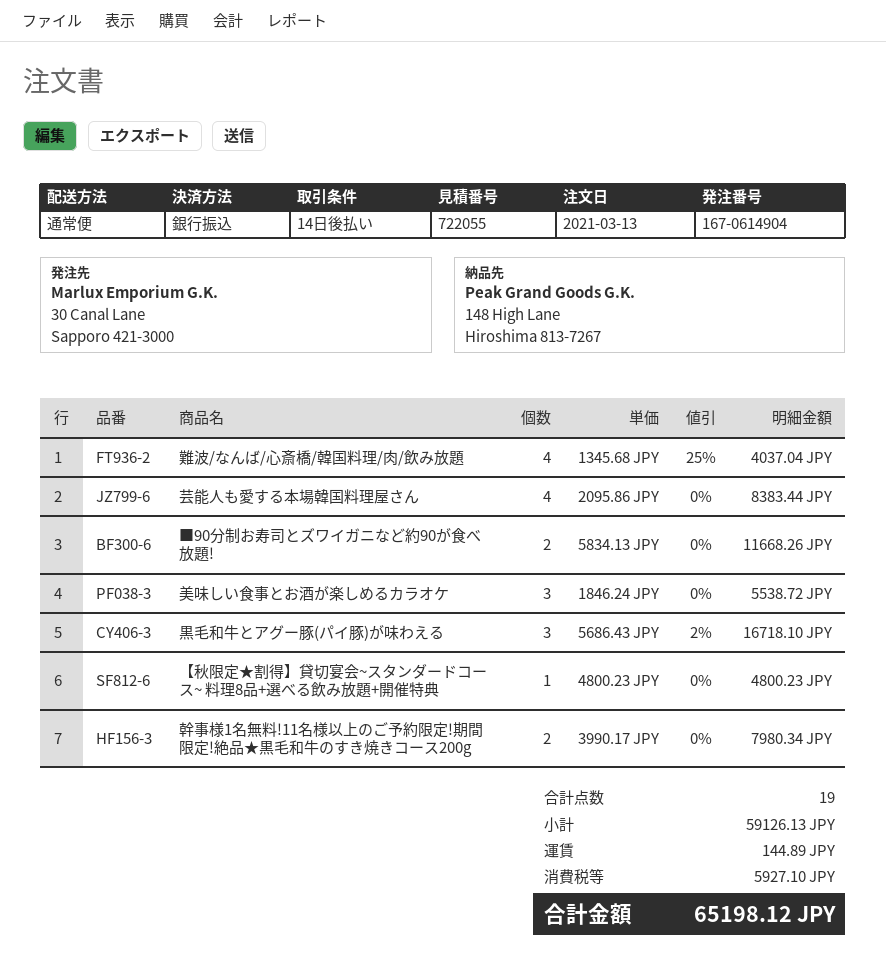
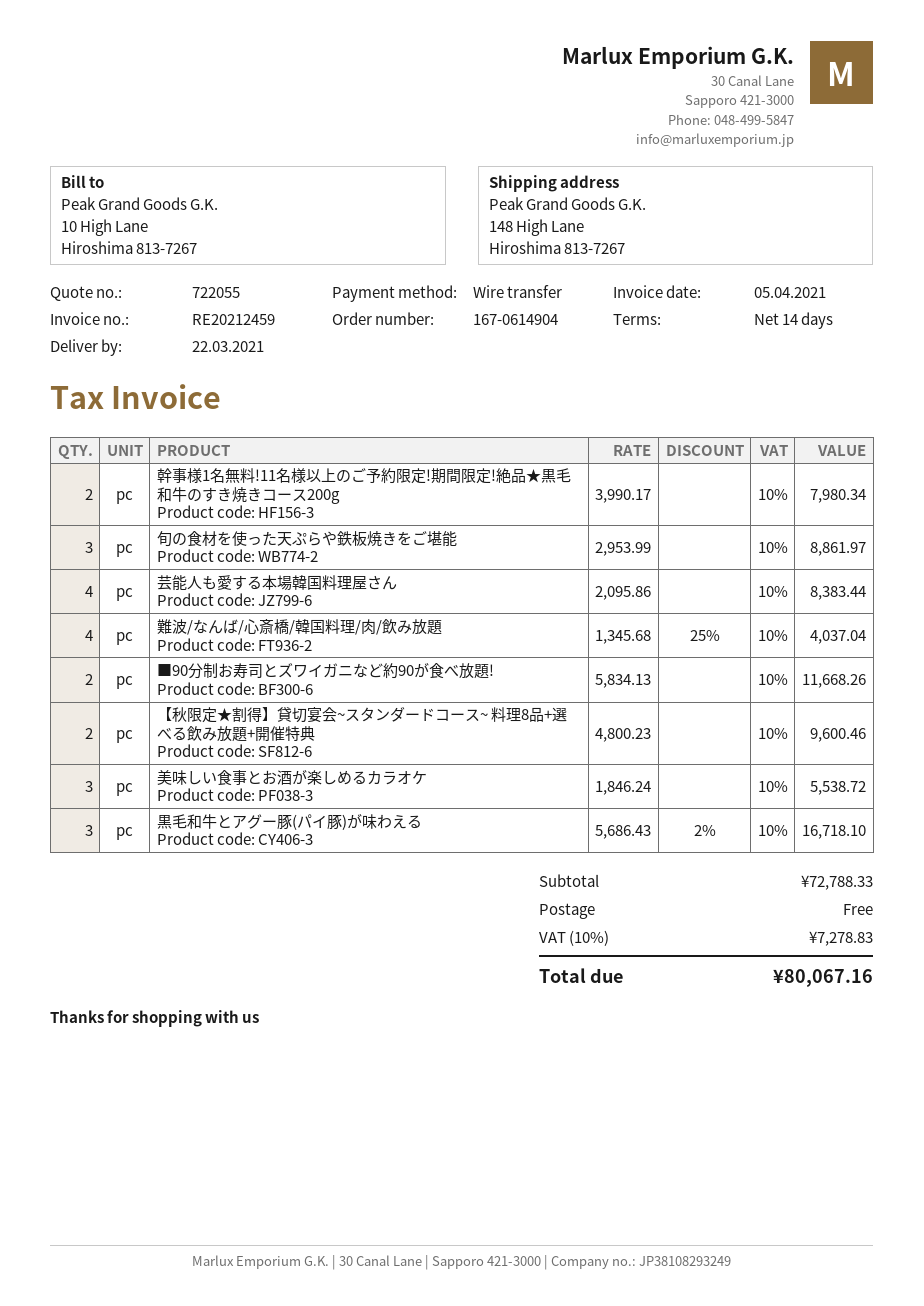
【秋限定★割得】貸切宴会~スタンダードコース~ 料理8品+選べる飲み放題+開催特典: 1 x 4800.23 = 4800.23 -> 2 x 4800.23 = 9600.46
旬の食材を使った天ぷらや鉄板焼きをご堪能: none -> 3 x 2953.99 = 8861.97
subtotal: 59126.13 -> 72788.33
shipping: 144.89 -> 0.00
tax: 5927.10 -> 7278.83
total: 65198.12 -> 80067.16

